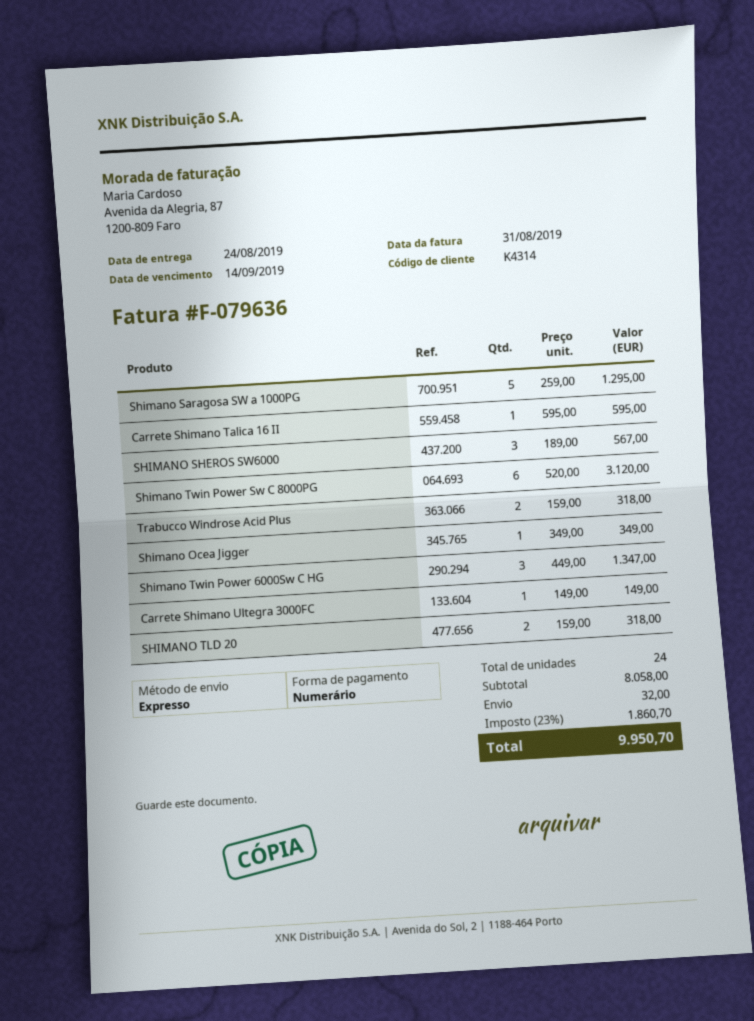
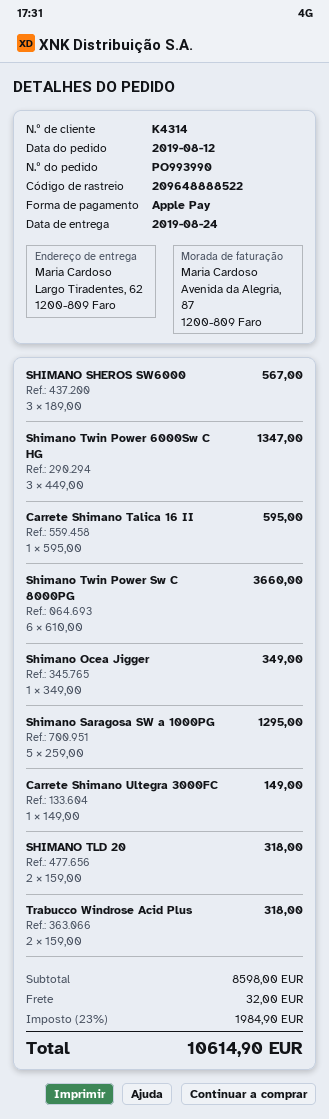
payment method: cash -> Apple Pay
Shimano Twin Power Sw C 8000PG: 6 x 520.00 = 3120.00 -> 6 x 610.00 = 3660.00
subtotal: 8058.00 -> 8598.00
tax: 23% = 1860.70 -> 23% = 1984.90
total: 9950.70 -> 10614.90

